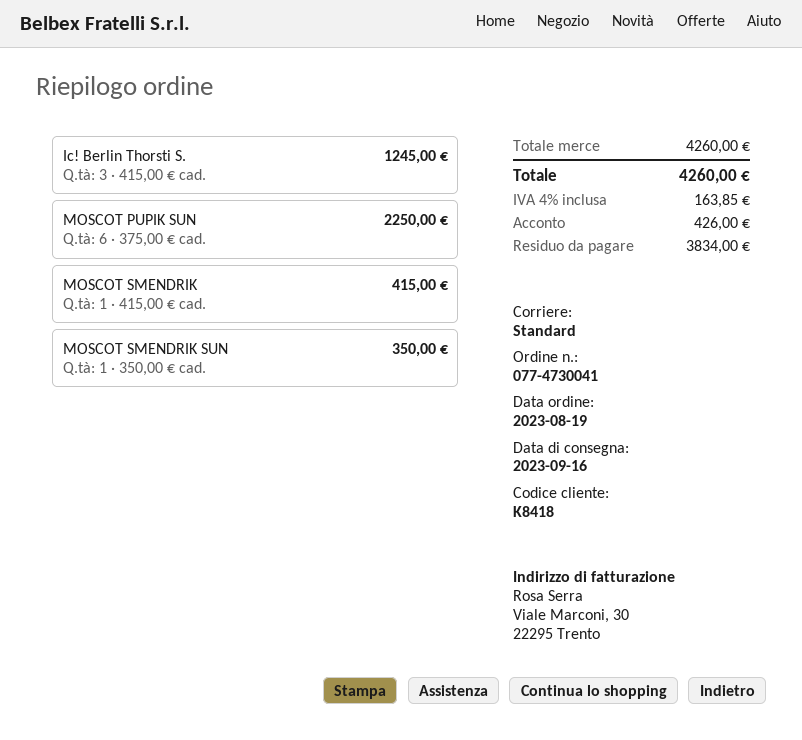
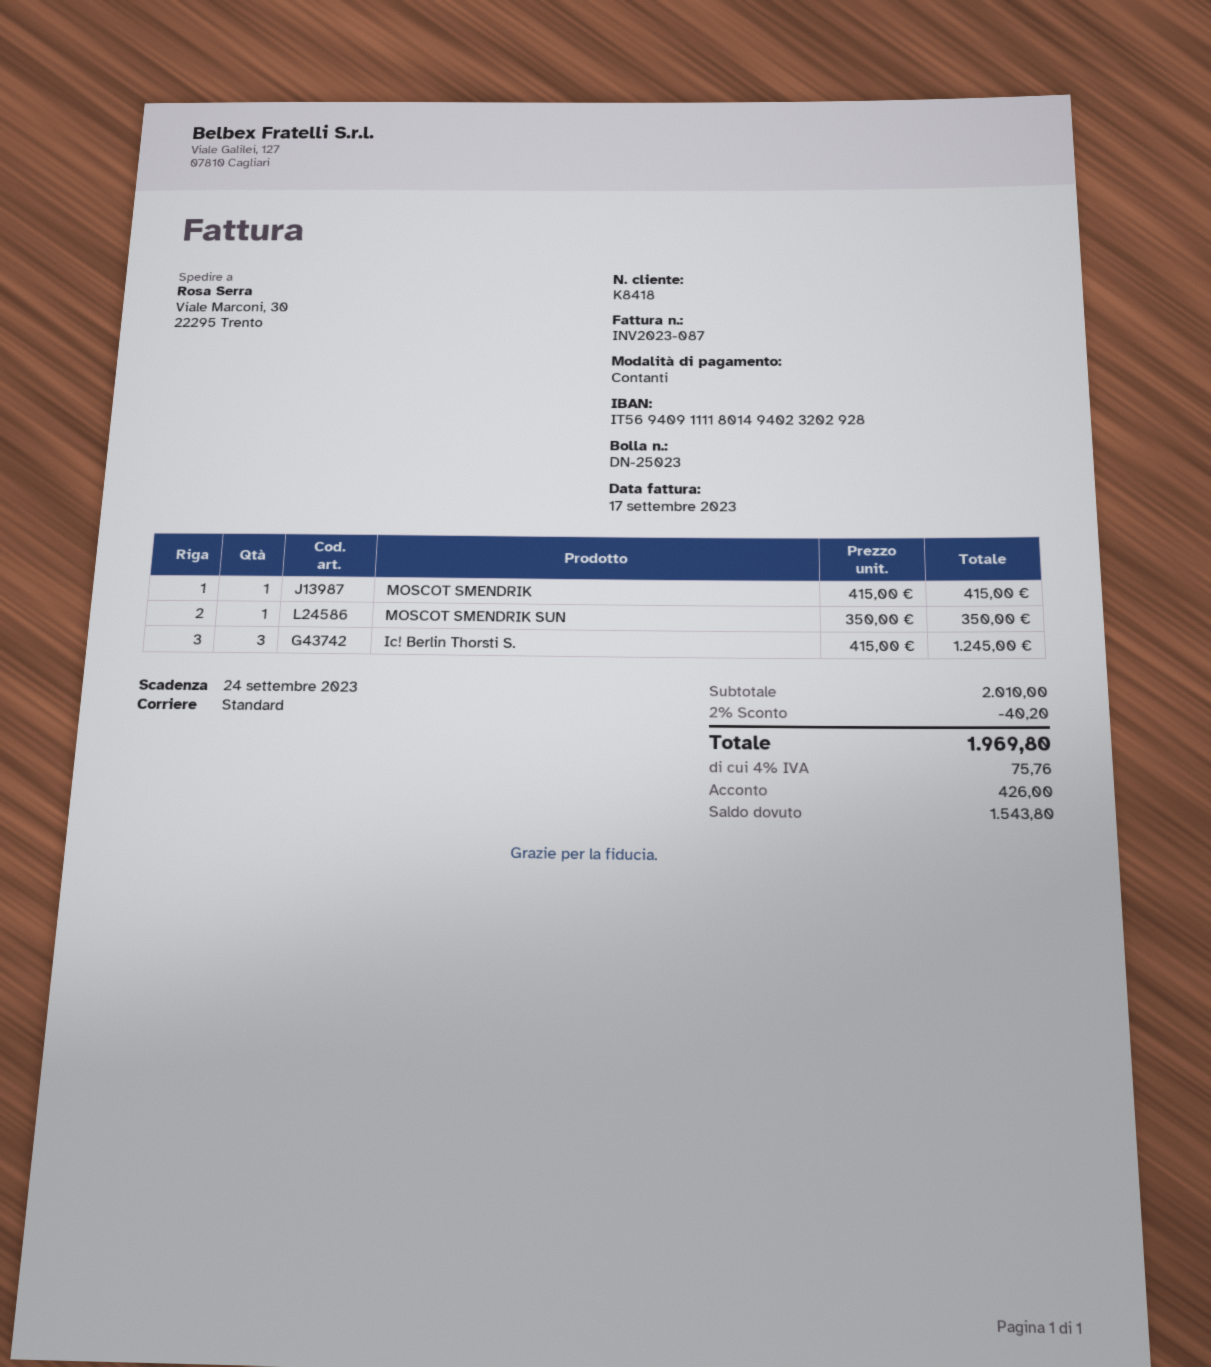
MOSCOT PUPIK SUN: 6 x 375.00 = 2250.00 -> none
subtotal: 4260.00 -> 2010.00
discount: none -> 2% = 40.20
tax: 4% = 163.85 -> 4% = 75.76
total: 4260.00 -> 1969.80
balance: 3834.00 -> 1543.80

